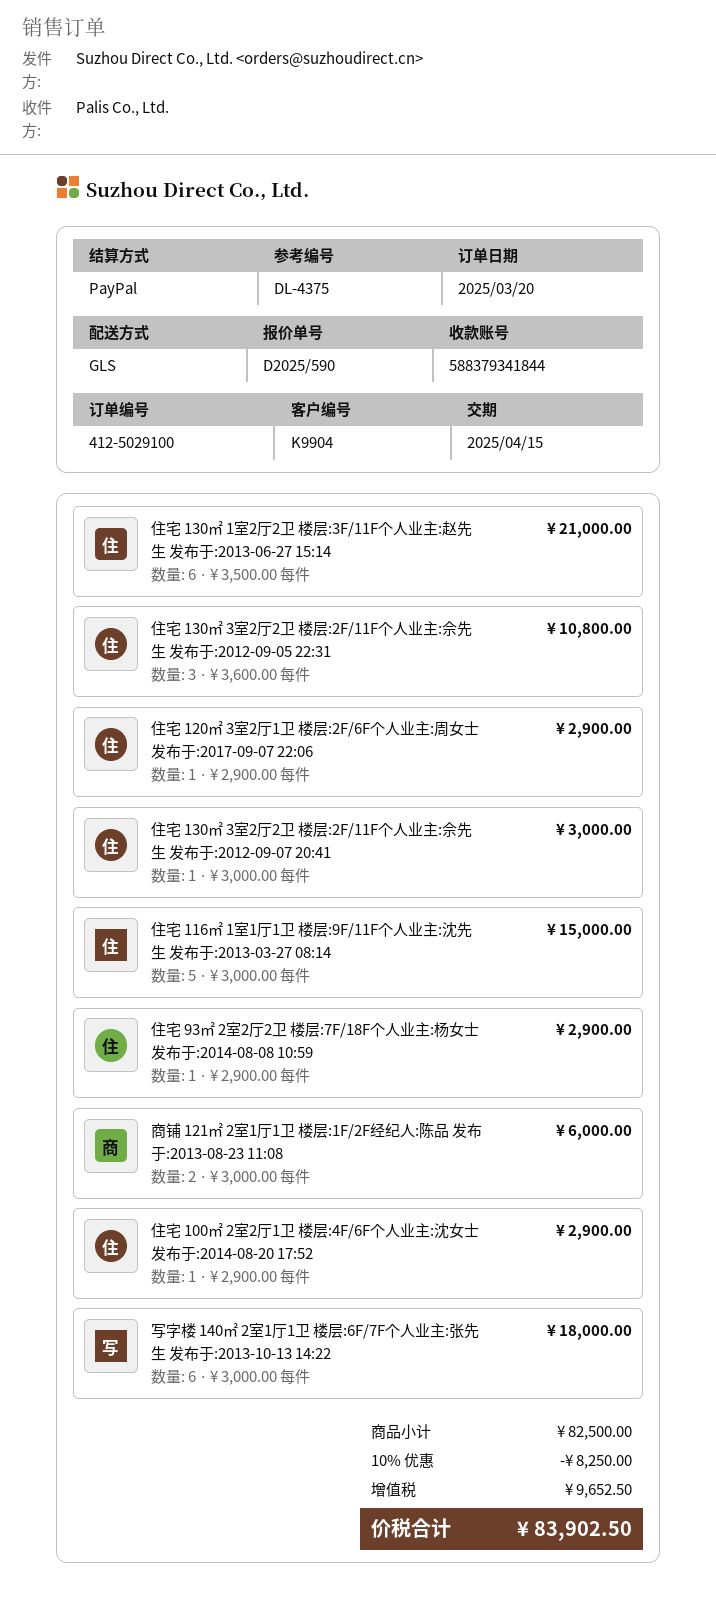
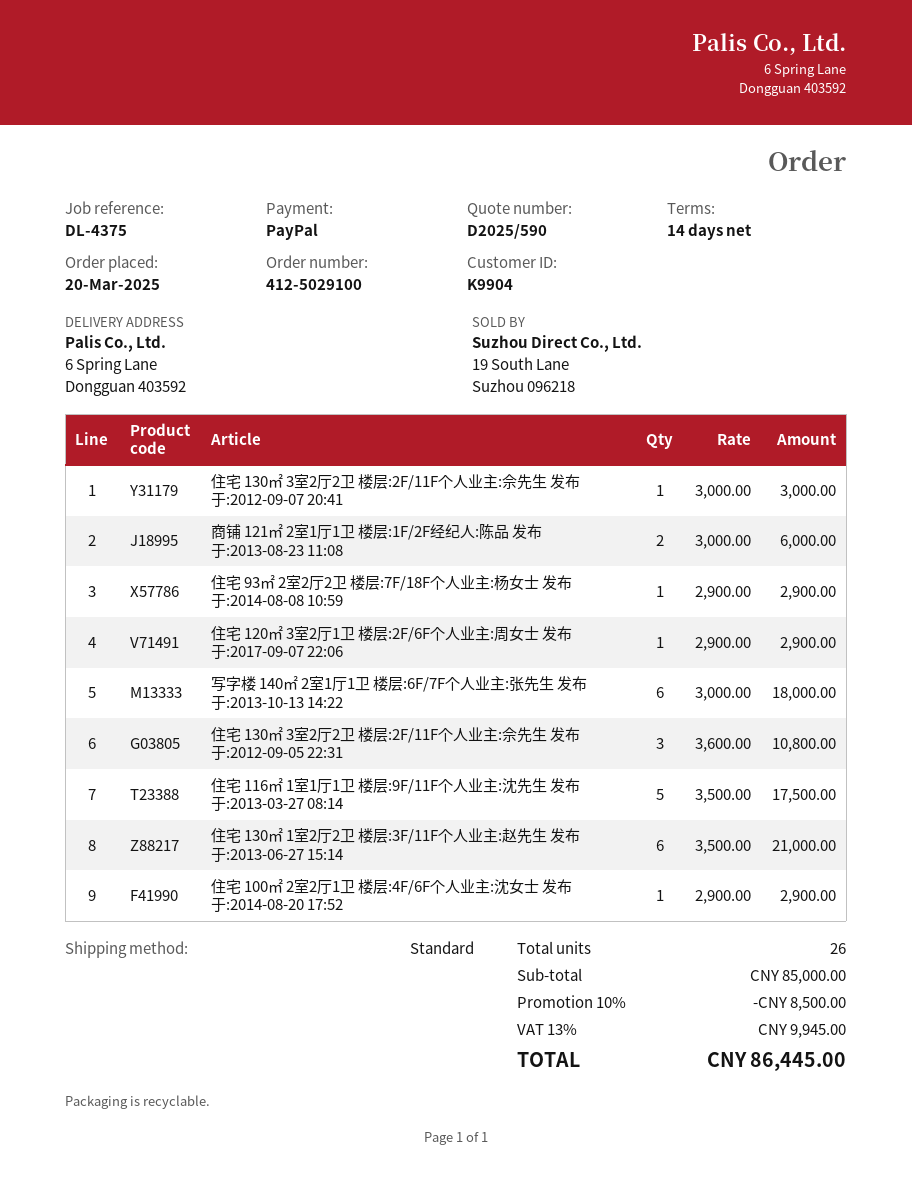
shipping method: GLS -> standard
住宅 116㎡ 1室1厅1卫 楼层:9F/11F个人业主:沈先生 发布于:2013-03-27 08:14: 5 x 3000.00 = 15000.00 -> 5 x 3500.00 = 17500.00
subtotal: 82500.00 -> 85000.00
discount: 10% = 8250.00 -> 10% = 8500.00
tax: 9652.50 -> 9945.00
total: 83902.50 -> 86445.00

